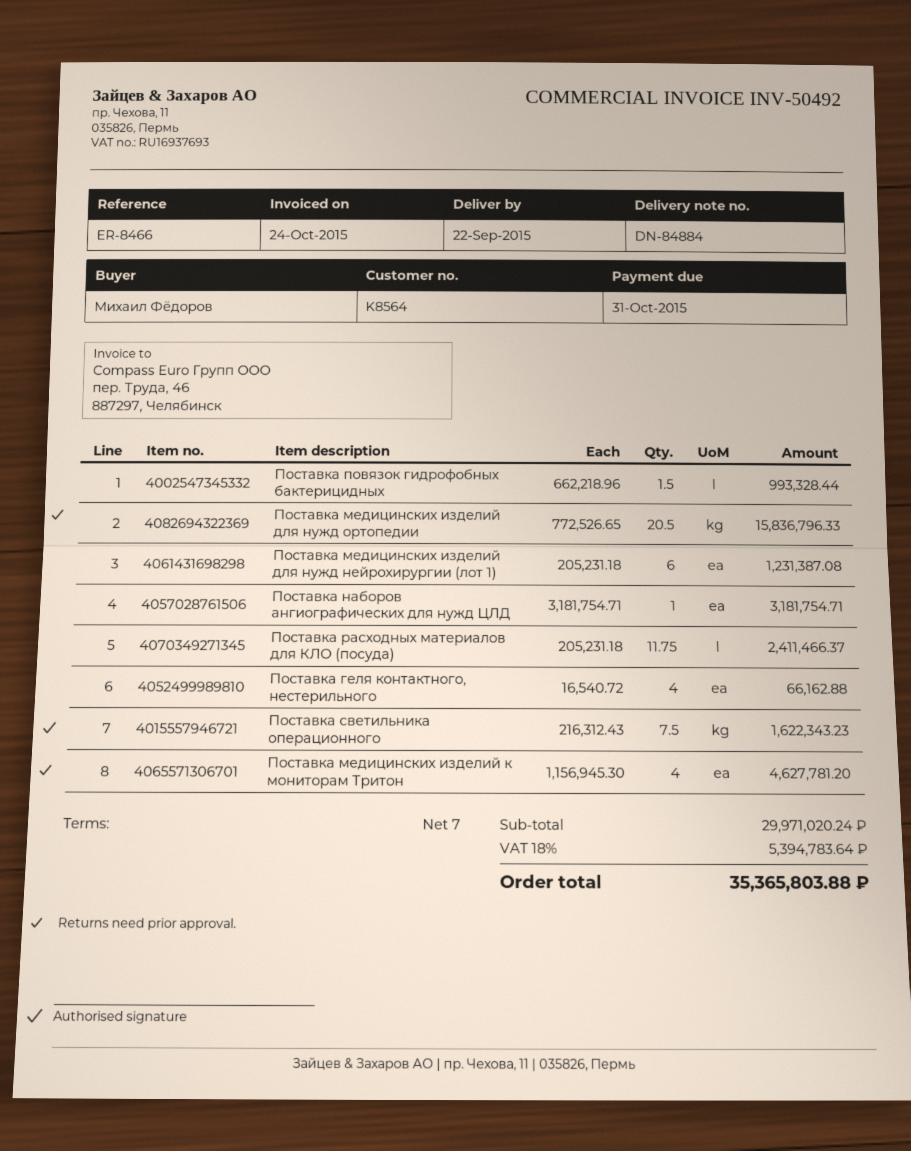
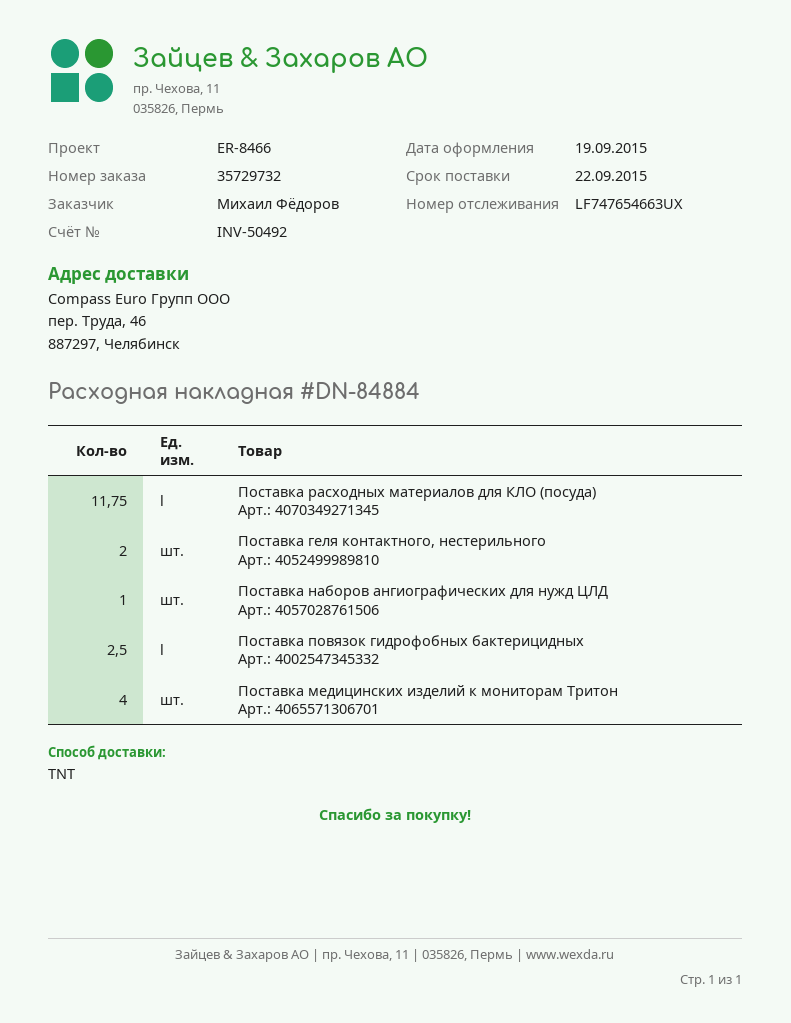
Поставка повязок гидрофобных бактерицидных: 1.5 -> 2.5
Поставка медицинских изделий для нужд ортопедии: 20.5 -> none
Поставка медицинских изделий для нужд нейрохирургии (лот 1): 6 -> none
Поставка геля контактного, нестерильного: 4 -> 2
Поставка светильника операционного: 7.5 -> none

